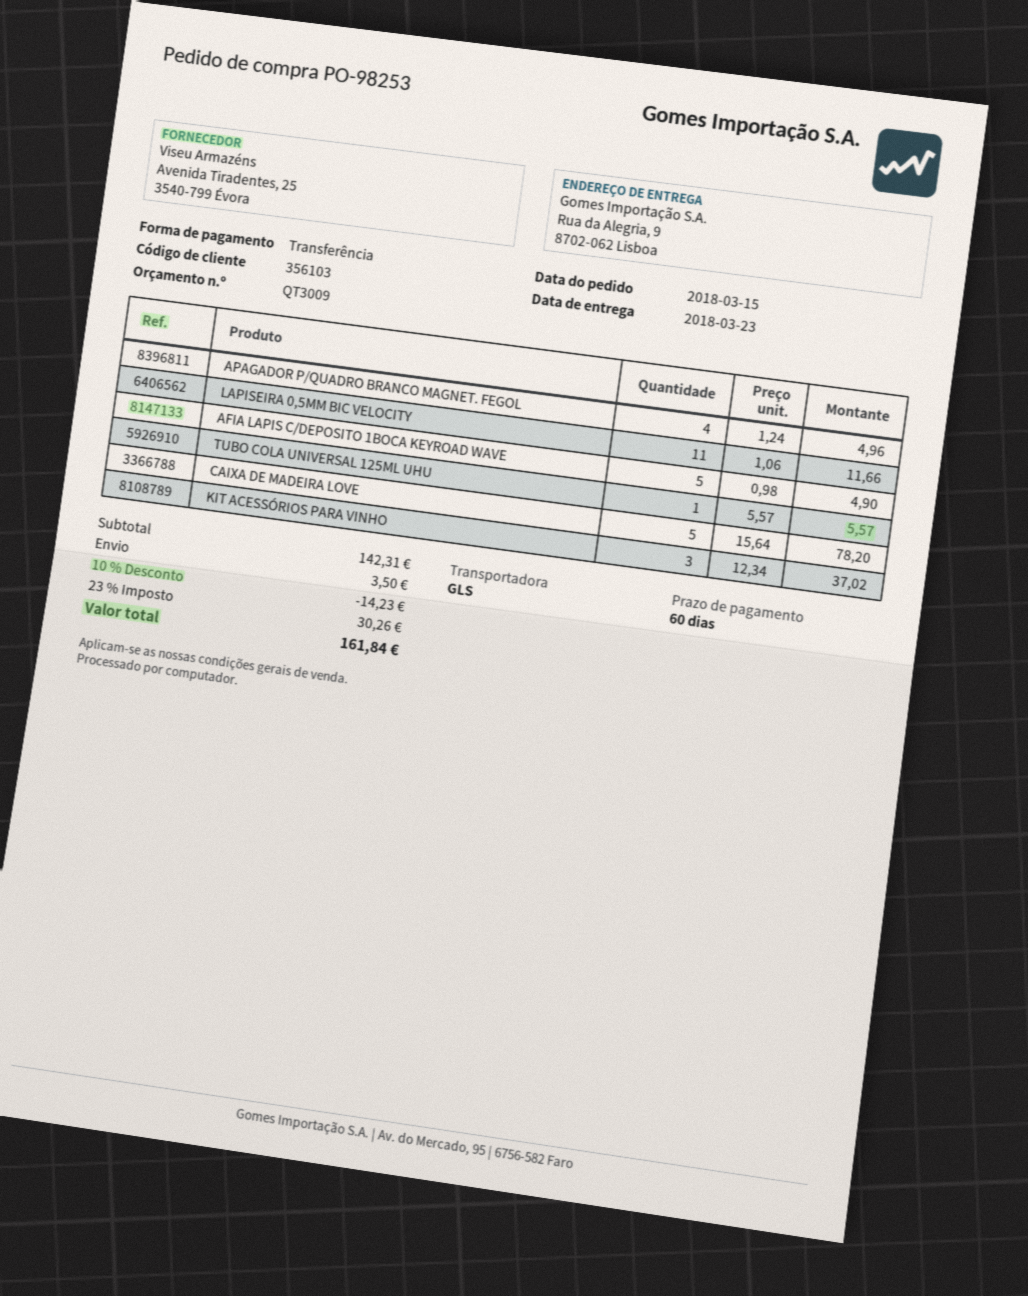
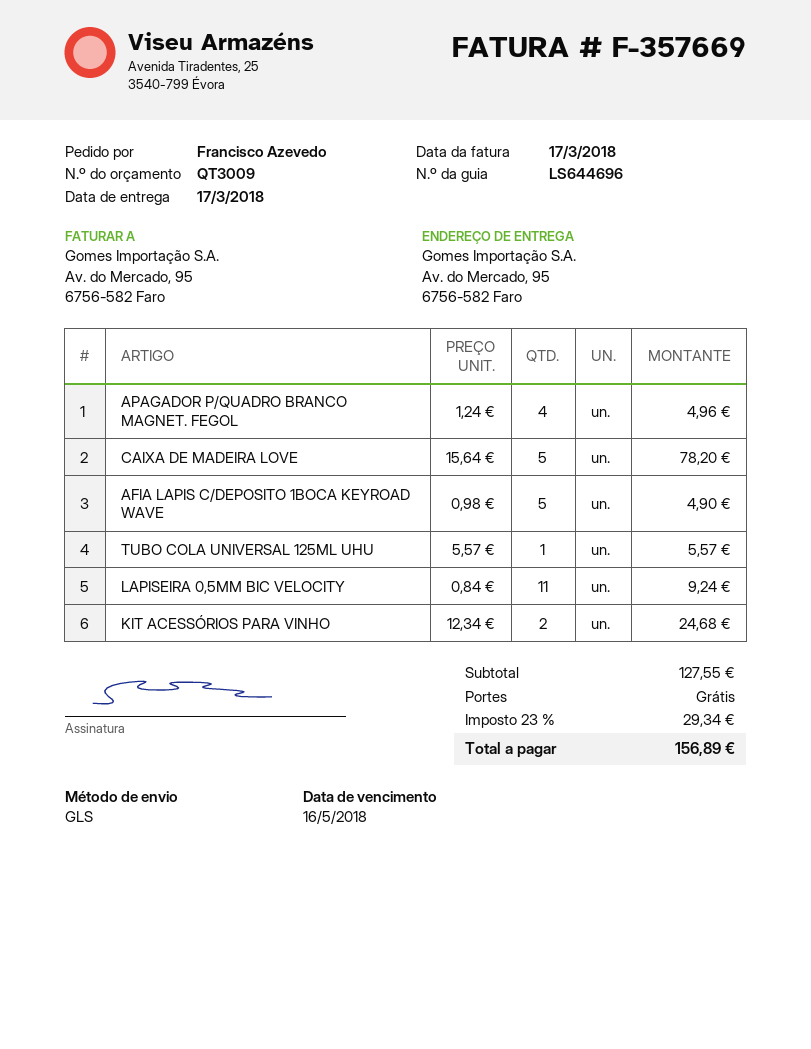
delivery date: 2018-03-23 -> 2018-03-17
ship to: Rua da Alegria, 9, 8702-062 Lisboa -> Av. do Mercado, 95, 6756-582 Faro
LAPISEIRA 0,5MM BIC VELOCITY: 11 x 1.06 = 11.66 -> 11 x 0.84 = 9.24
KIT ACESSÓRIOS PARA VINHO: 3 x 12.34 = 37.02 -> 2 x 12.34 = 24.68
subtotal: 142.31 -> 127.55
discount: 10% = 14.23 -> none
shipping: 3.50 -> 0.00
tax: 23% = 30.26 -> 23% = 29.34
total: 161.84 -> 156.89

